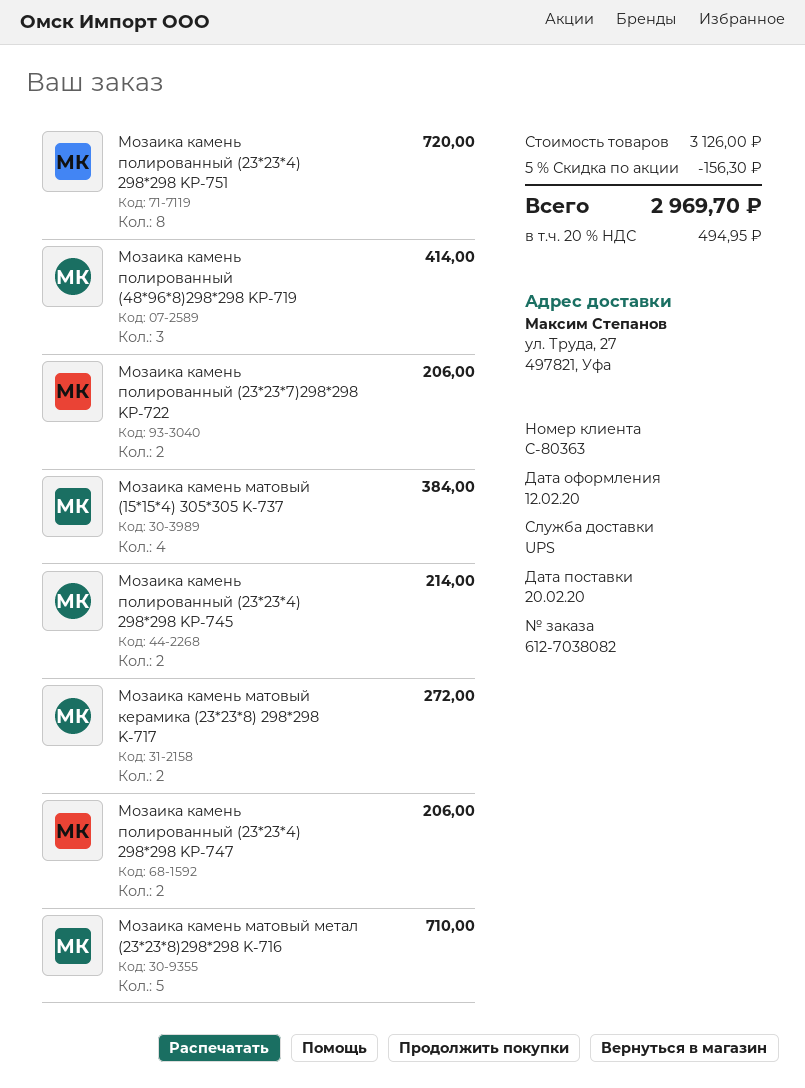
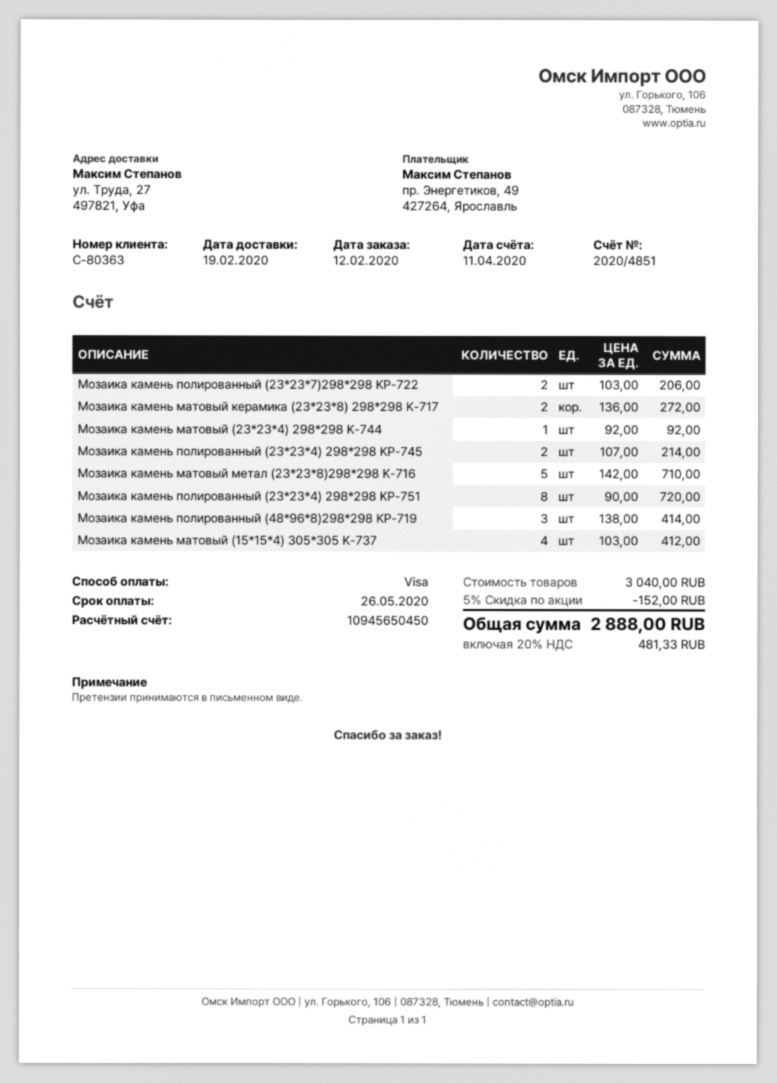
delivery date: 2020-02-20 -> 2020-02-19
Мозаика камень матовый (15*15*4) 305*305 K-737: 4 for 384.00 -> 4 for 412.00
Мозаика камень полированный (23*23*4) 298*298 KP-747: 2 for 206.00 -> none
Мозаика камень матовый (23*23*4) 298*298 K-744: none -> 1 for 92.00
subtotal: 3126.00 -> 3040.00
discount: 5% = 156.30 -> 5% = 152.00
tax: 20% = 494.95 -> 20% = 481.33
total: 2969.70 -> 2888.00

